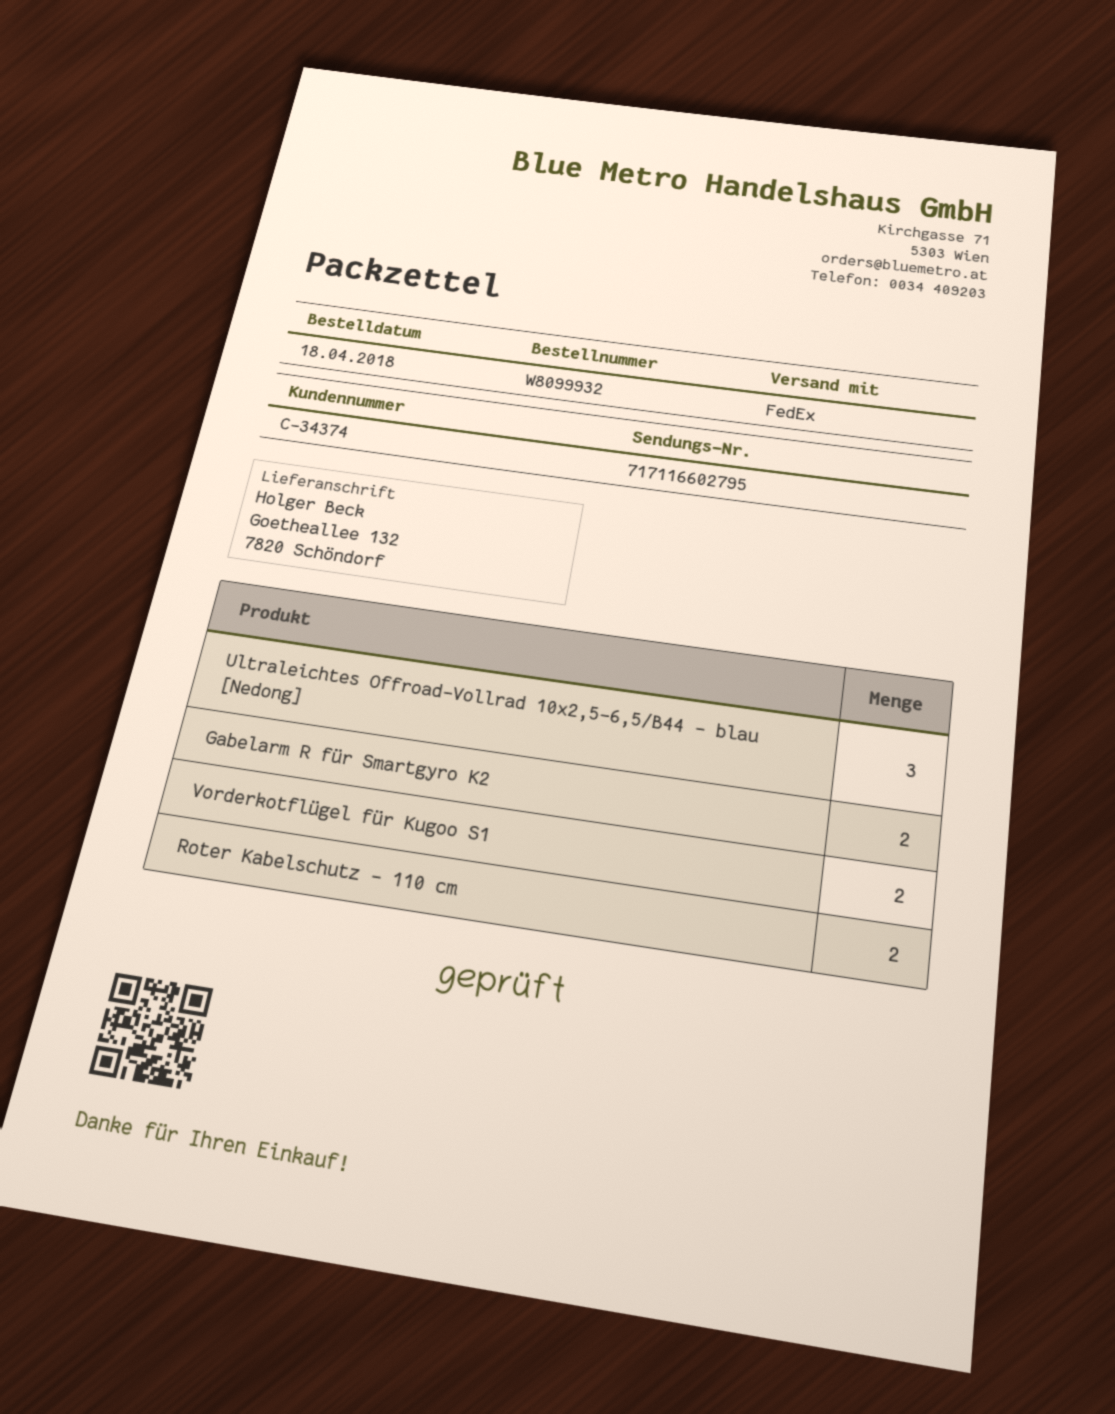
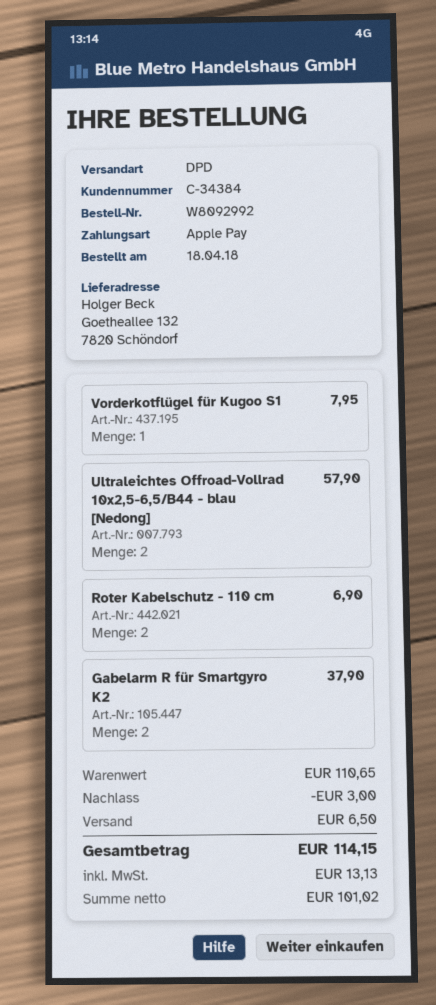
order number: W8099932 -> W8092992
customer number: C-34374 -> C-34384
shipping method: FedEx -> DPD
Ultraleichtes Offroad-Vollrad 10x2,5-6,5/B44 - blau [Nedong]: 3 -> 2
Vorderkotflügel für Kugoo S1: 2 -> 1

